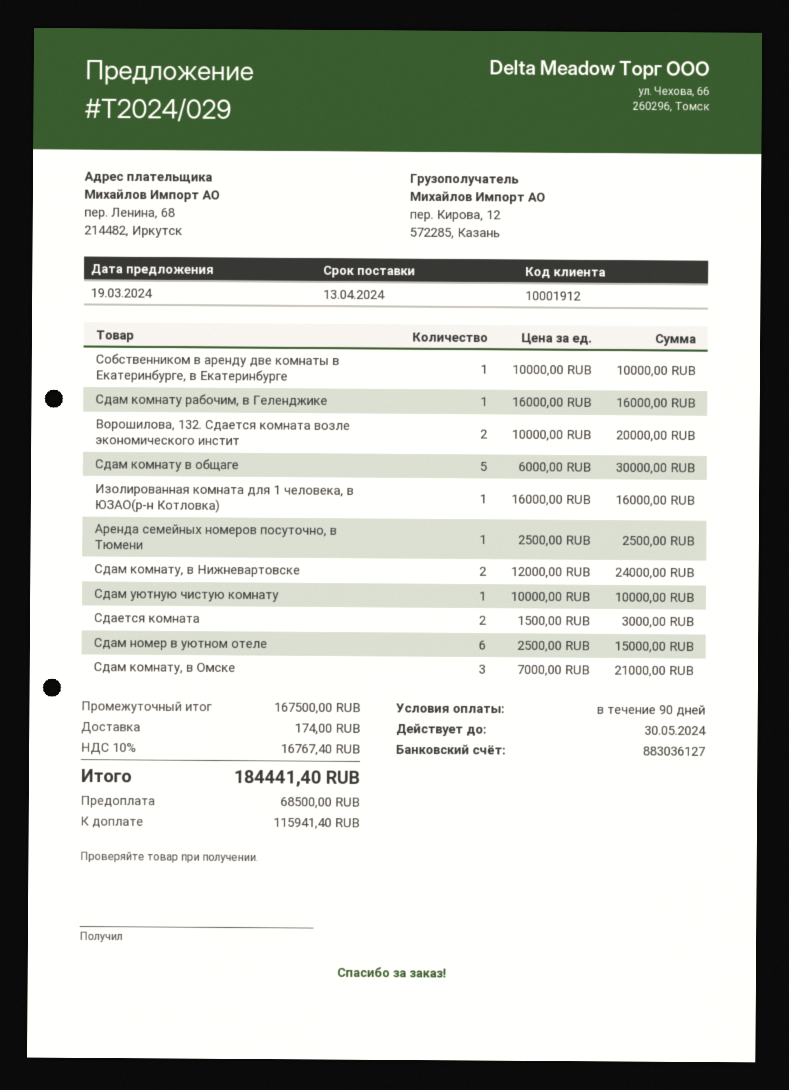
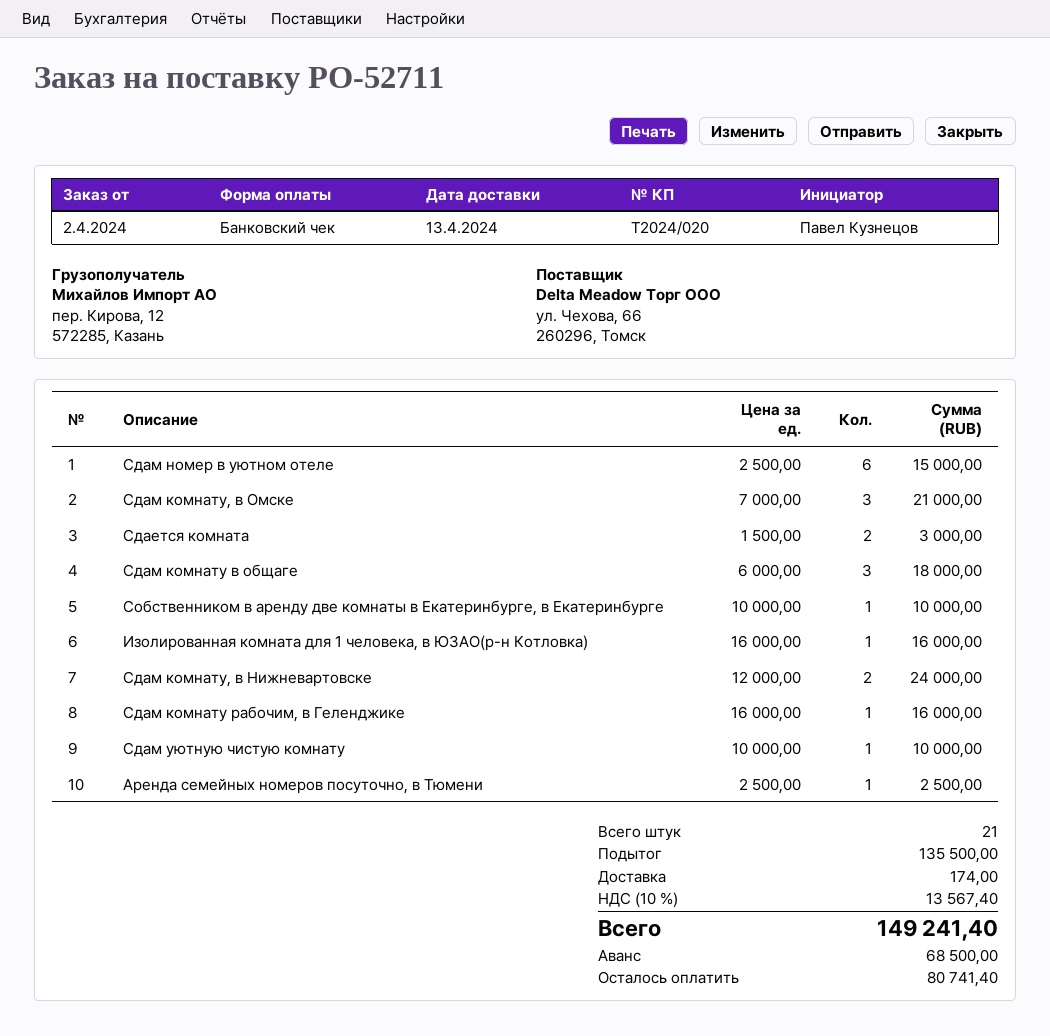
quote number: T2024/029 -> T2024/020
Ворошилова, 132. Сдается комната возле экономического инстит: 2 x 10000.00 = 20000.00 -> none
Сдам комнату в общаге: 5 x 6000.00 = 30000.00 -> 3 x 6000.00 = 18000.00
subtotal: 167500.00 -> 135500.00
tax: 10% = 16767.40 -> 10% = 13567.40
total: 184441.40 -> 149241.40
balance: 115941.40 -> 80741.40

